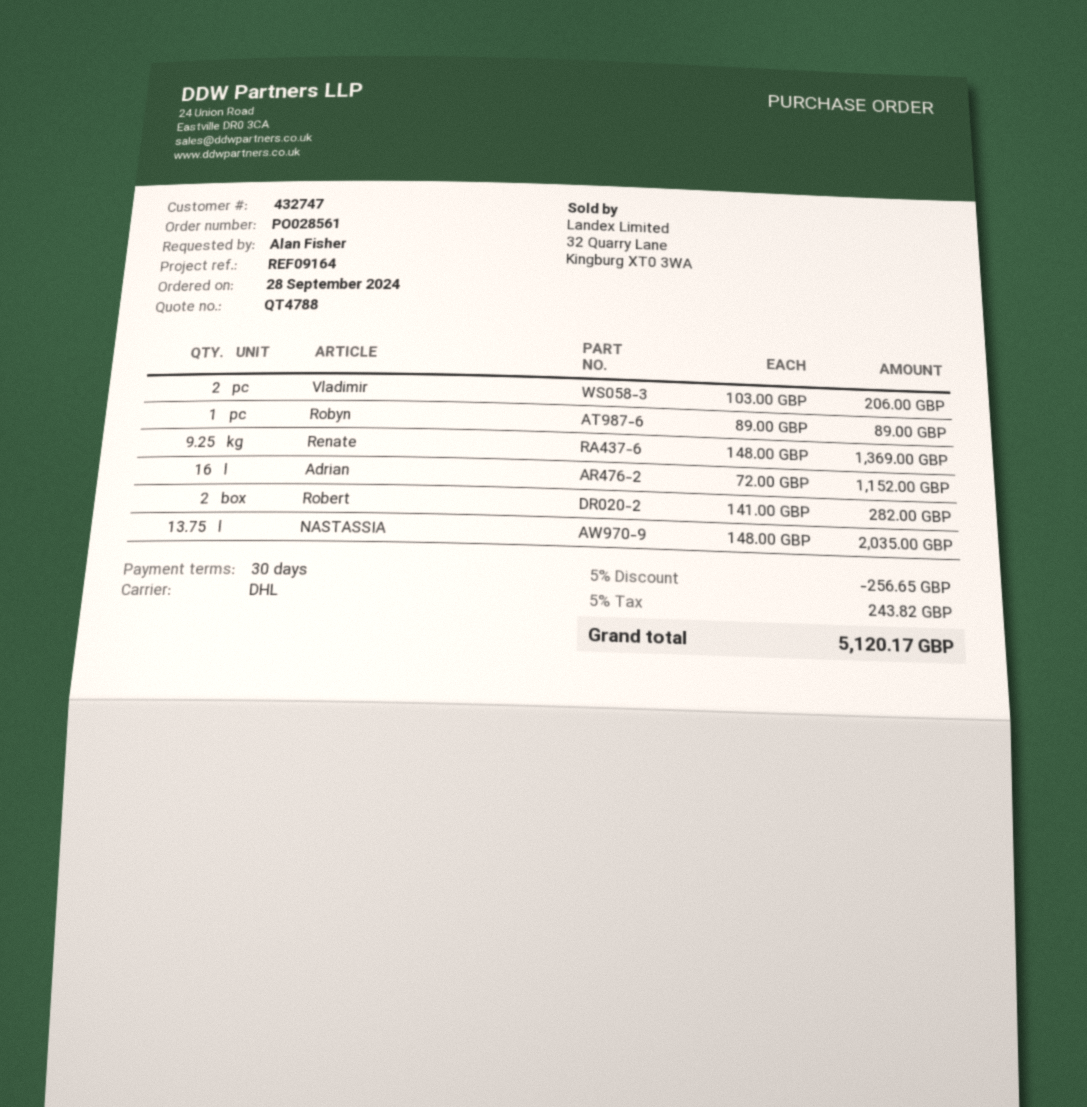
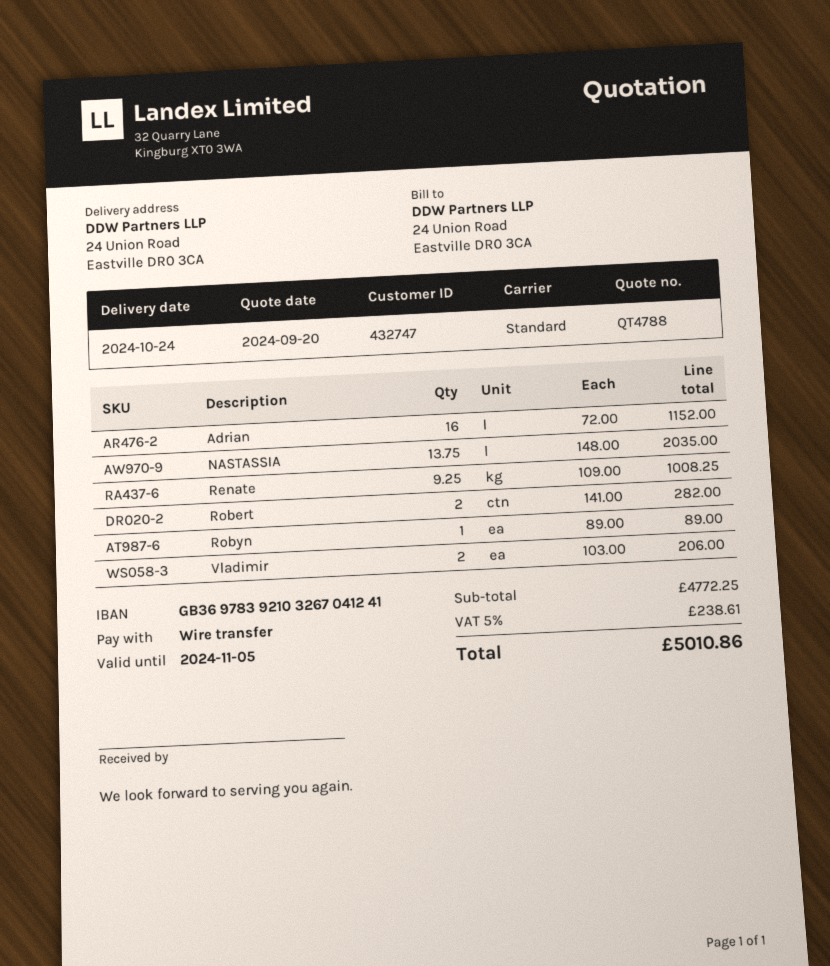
shipping method: DHL -> standard
Renate: 9.25 x 148.00 = 1369.00 -> 9.25 x 109.00 = 1008.25
discount: 5% = 256.65 -> none
tax: 5% = 243.82 -> 5% = 238.61
total: 5120.17 -> 5010.86

